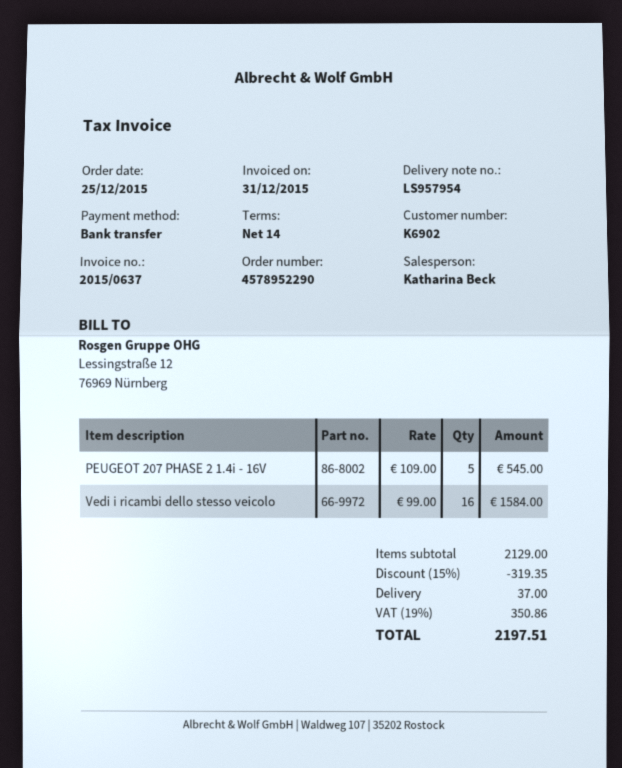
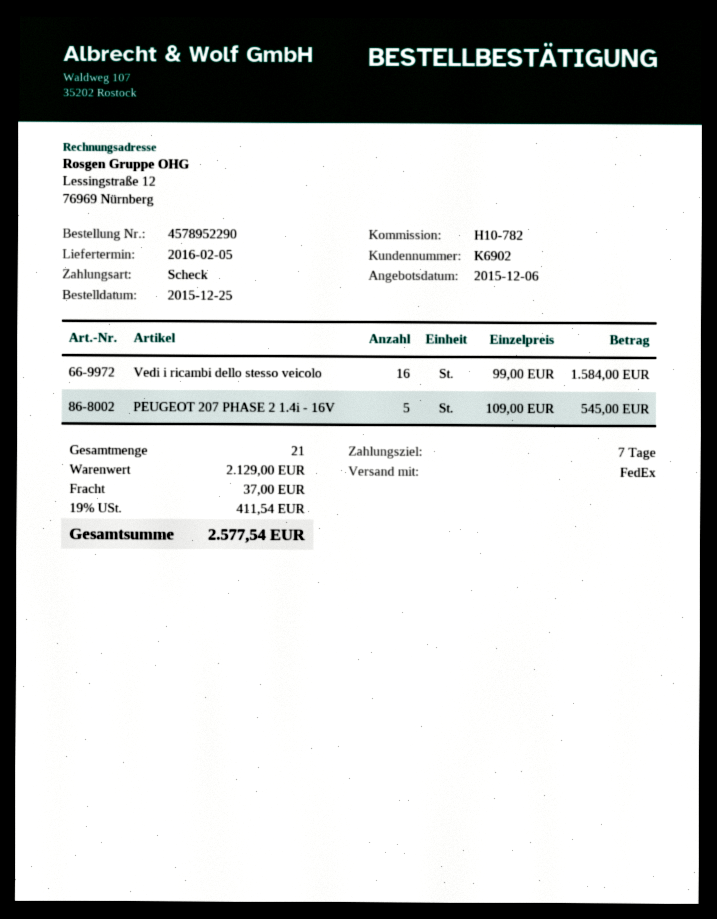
payment terms: 14 days -> 7 days
payment method: bank transfer -> cheque
discount: 15% = 319.35 -> none
tax: 19% = 350.86 -> 19% = 411.54
total: 2197.51 -> 2577.54

